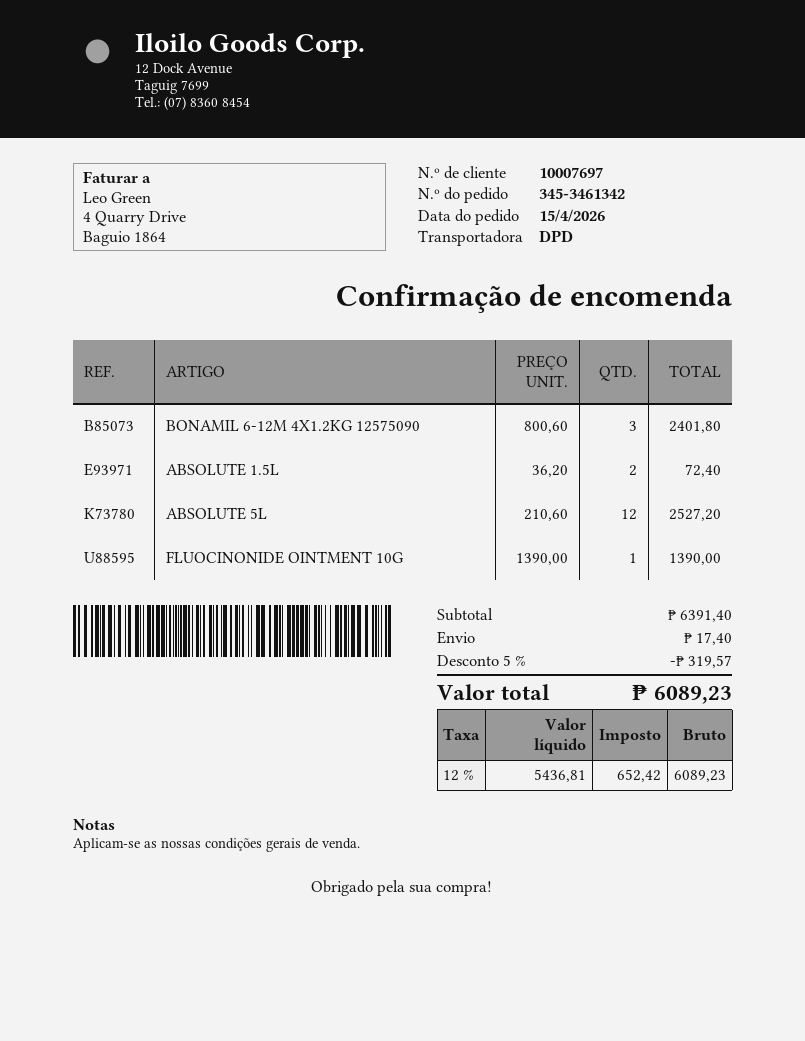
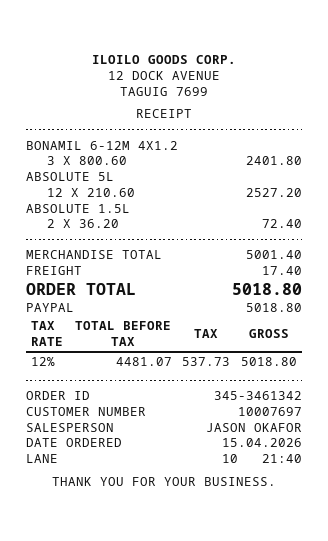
FLUOCINONIDE OINTMENT 10G: 1 x 1390.00 = 1390.00 -> none
subtotal: 6391.40 -> 5001.40
discount: 5% = 319.57 -> none
net: 5436.81 -> 4481.07
tax: 12% = 652.42 -> 12% = 537.73
total: 6089.23 -> 5018.80

